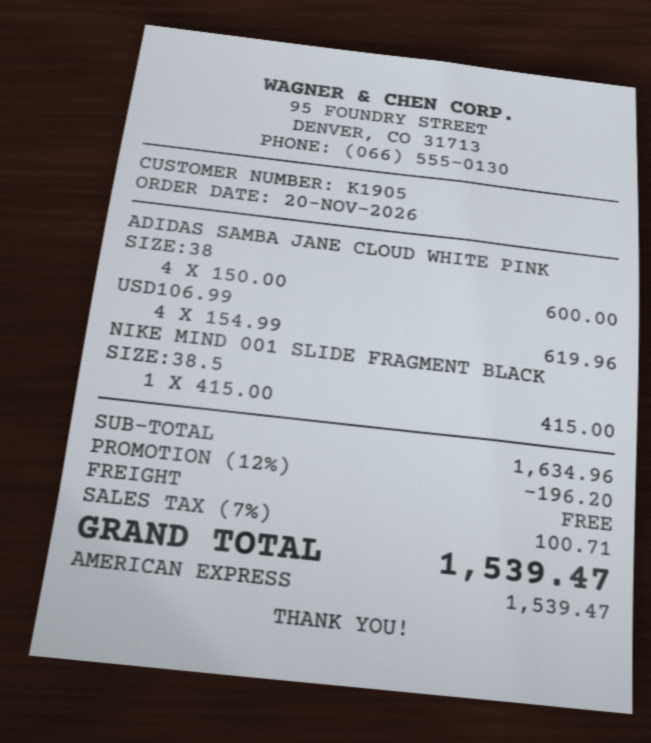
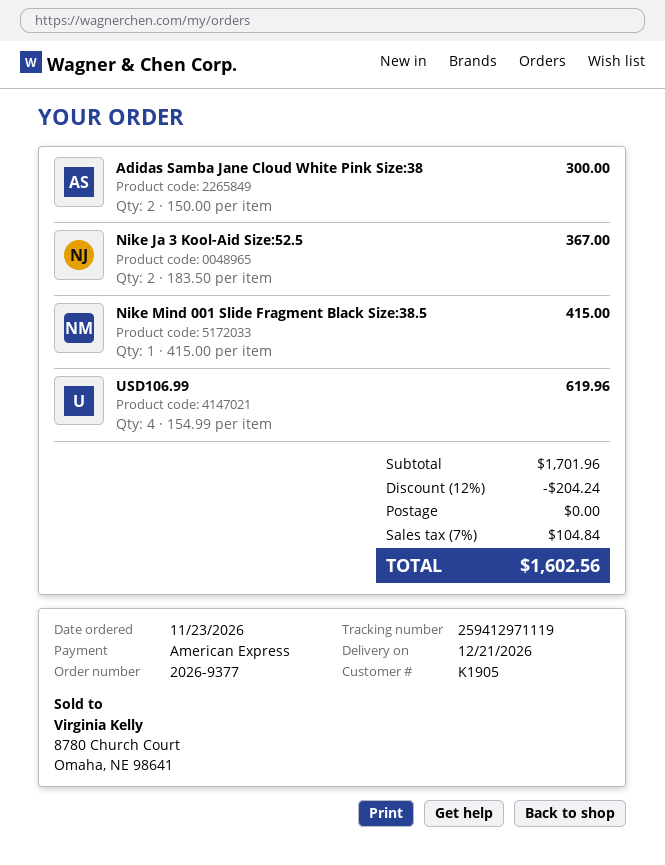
order date: 2026-11-20 -> 2026-11-23
ADIDAS SAMBA JANE CLOUD WHITE PINK SIZE:38: 4 x 150.00 = 600.00 -> 2 x 150.00 = 300.00
Nike Ja 3 Kool-Aid Size:52.5: none -> 2 x 183.50 = 367.00
subtotal: 1634.96 -> 1701.96
discount: 12% = 196.20 -> 12% = 204.24
tax: 7% = 100.71 -> 7% = 104.84
total: 1539.47 -> 1602.56

